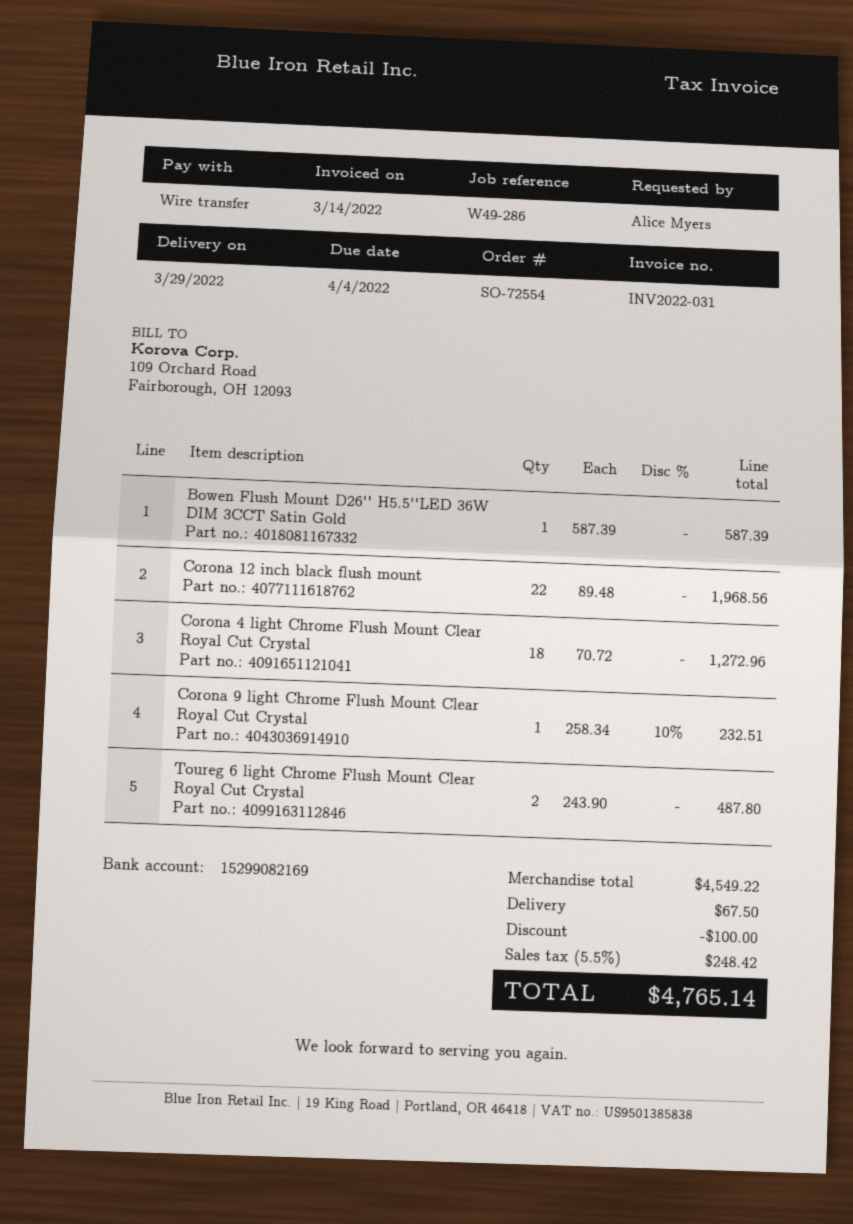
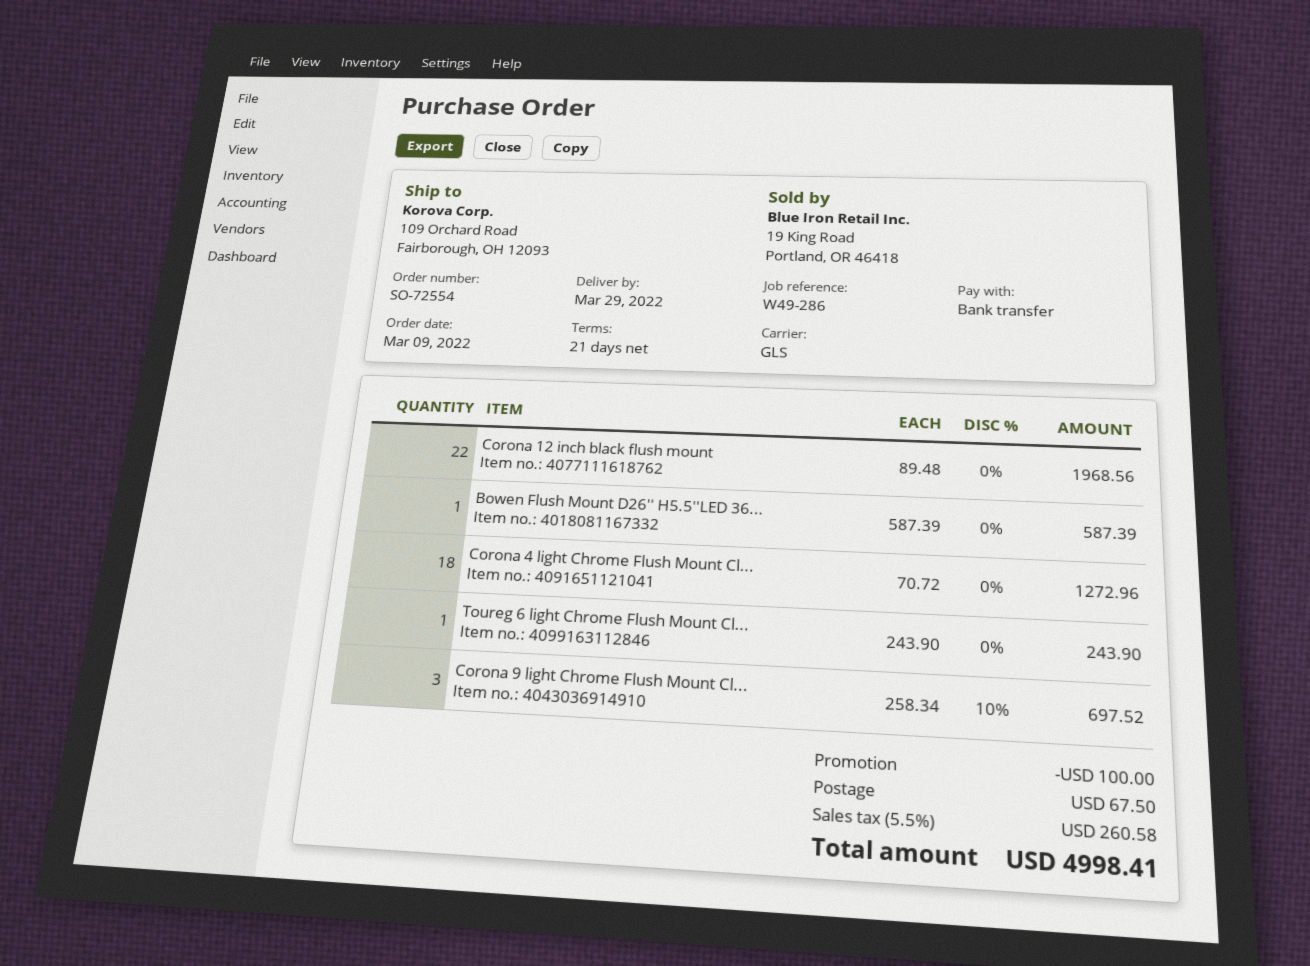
Corona 9 light Chrome Flush Mount Clear Royal Cut Crystal: 1 x 258.34 - 10% = 232.51 -> 3 x 258.34 - 10% = 697.52
Toureg 6 light Chrome Flush Mount Clear Royal Cut Crystal: 2 x 243.90 = 487.80 -> 1 x 243.90 = 243.90
tax: 5.5% = 248.42 -> 5.5% = 260.58
total: 4765.14 -> 4998.41

